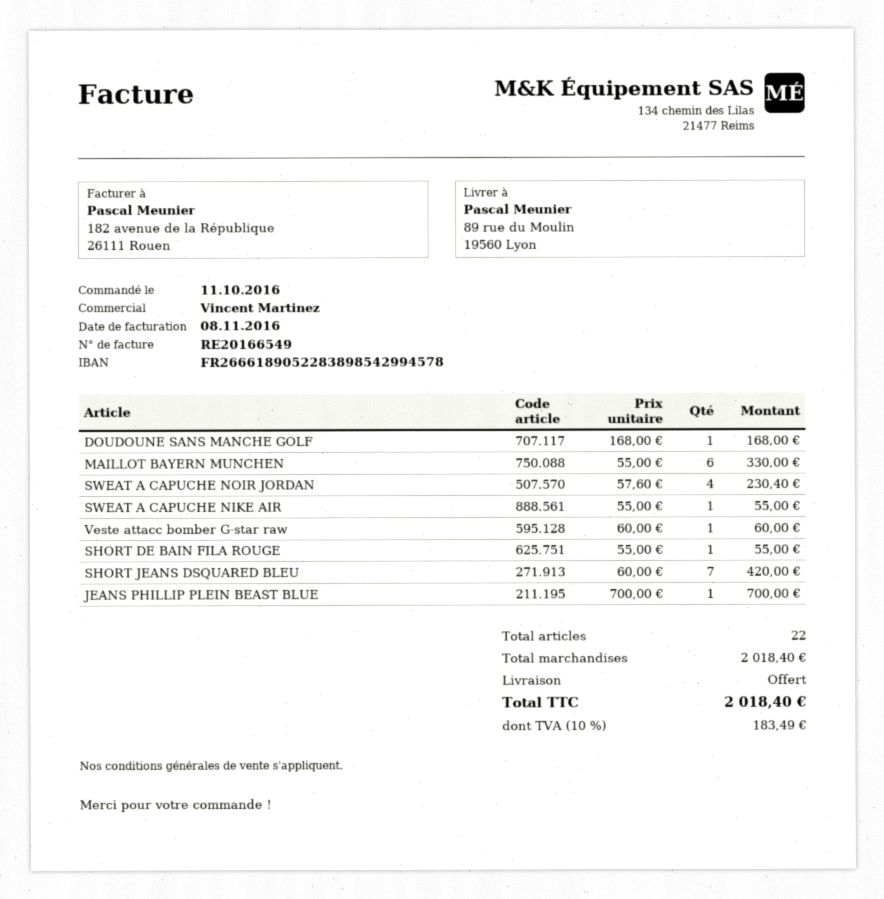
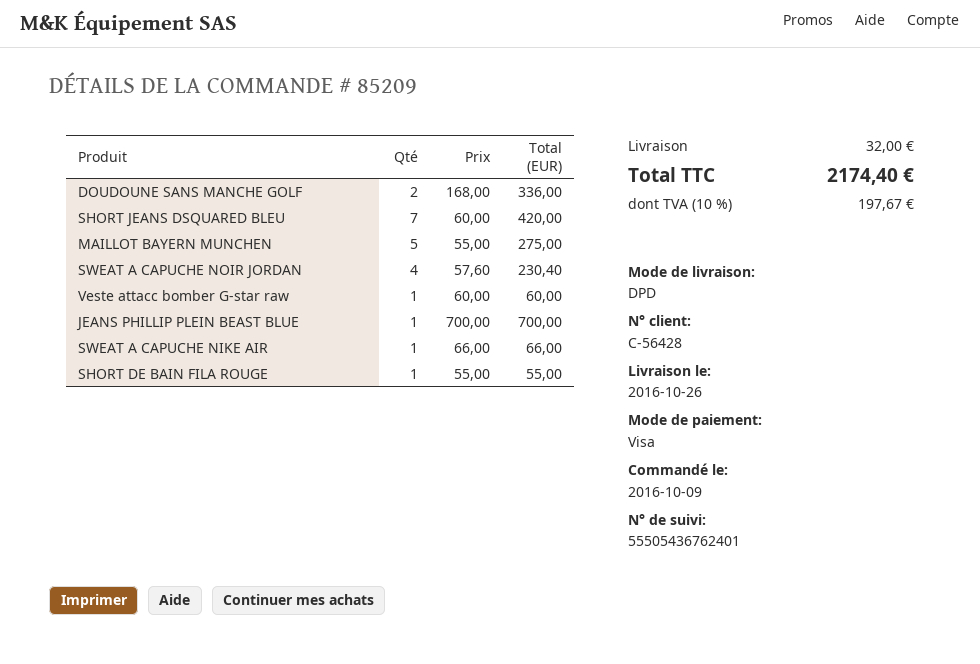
order date: 2016-10-11 -> 2016-10-09
DOUDOUNE SANS MANCHE GOLF: 1 x 168.00 = 168.00 -> 2 x 168.00 = 336.00
MAILLOT BAYERN MUNCHEN: 6 x 55.00 = 330.00 -> 5 x 55.00 = 275.00
SWEAT A CAPUCHE NIKE AIR: 1 x 55.00 = 55.00 -> 1 x 66.00 = 66.00
shipping: 0.00 -> 32.00
tax: 10% = 183.49 -> 10% = 197.67
total: 2018.40 -> 2174.40

